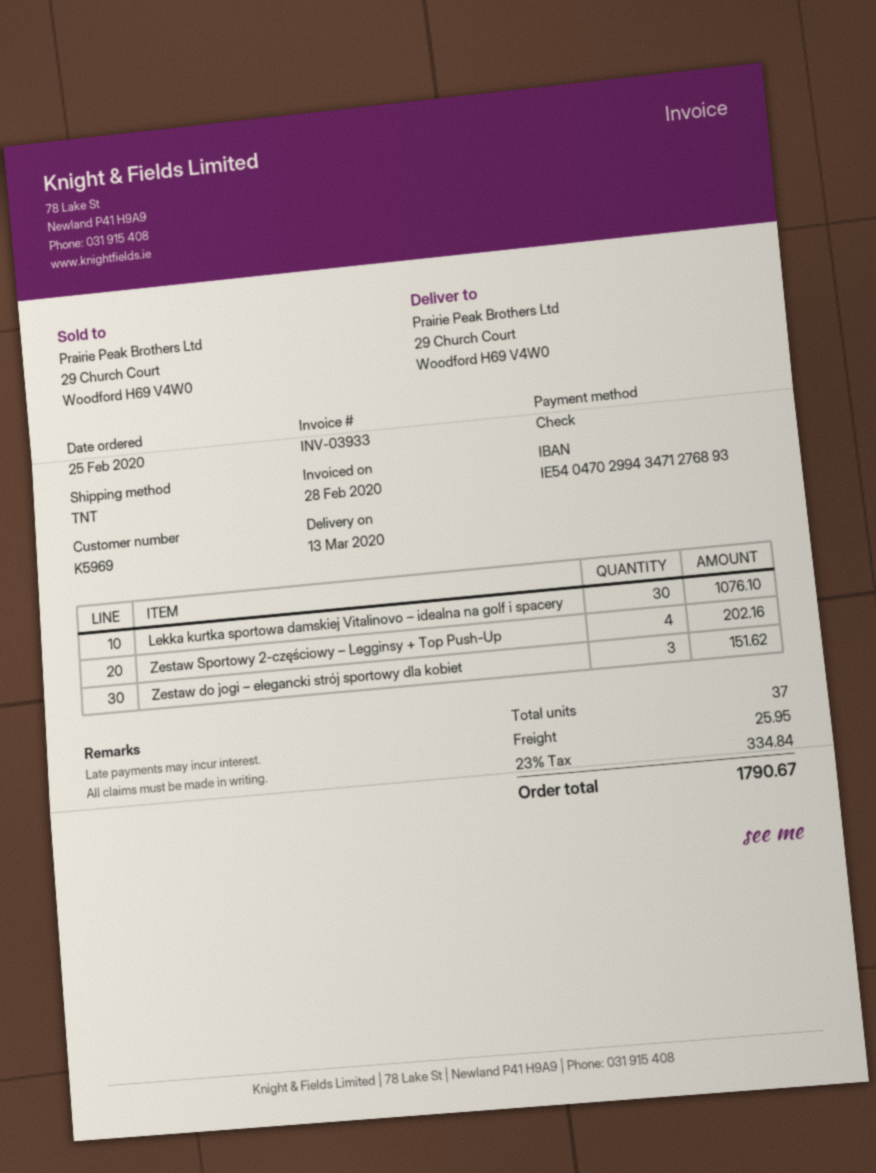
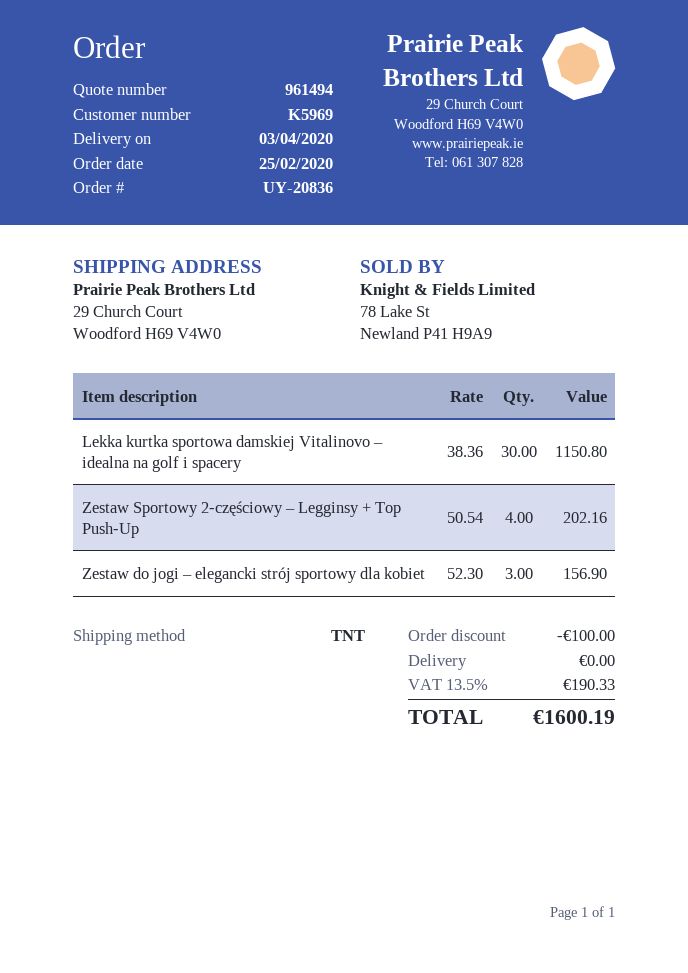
delivery date: 2020-03-13 -> 2020-04-03
Lekka kurtka sportowa damskiej Vitalinovo – idealna na golf i spacery: 30 for 1076.10 -> 30 for 1150.80
Zestaw do jogi – elegancki strój sportowy dla kobiet: 3 for 151.62 -> 3 for 156.90
discount: none -> 100.00
shipping: 25.95 -> 0.00
tax: 23% = 334.84 -> 13.5% = 190.33
total: 1790.67 -> 1600.19

